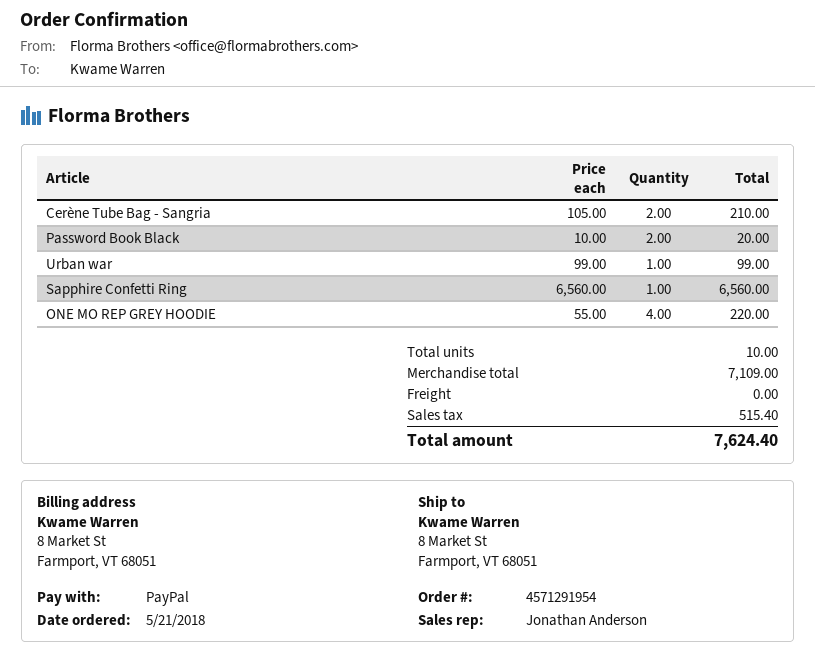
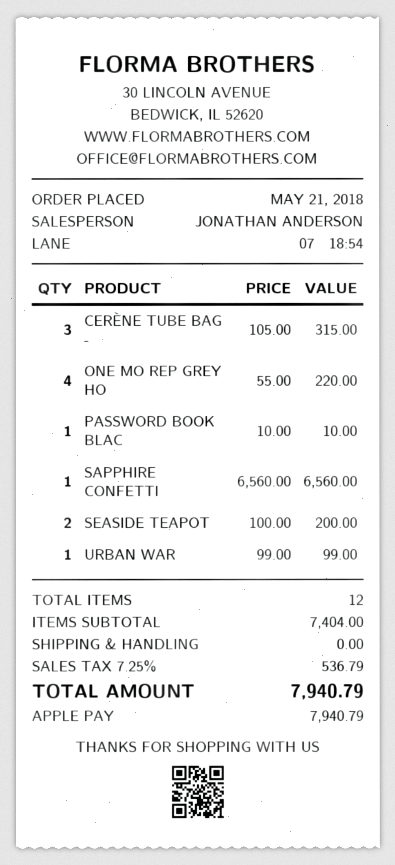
payment method: PayPal -> Apple Pay
Cerène Tube Bag - Sangria: 2 x 105.00 = 210.00 -> 3 x 105.00 = 315.00
Password Book Black: 2 x 10.00 = 20.00 -> 1 x 10.00 = 10.00
SEASIDE TEAPOT: none -> 2 x 100.00 = 200.00
total quantity: 10 -> 12
subtotal: 7109.00 -> 7404.00
tax: 515.40 -> 536.79
total: 7624.40 -> 7940.79

